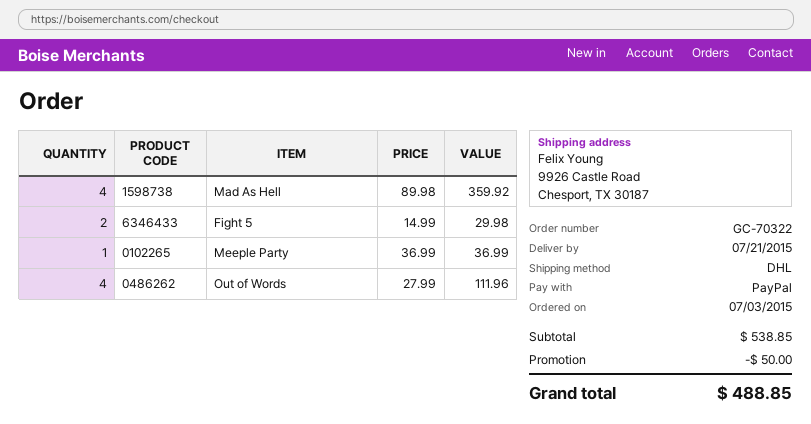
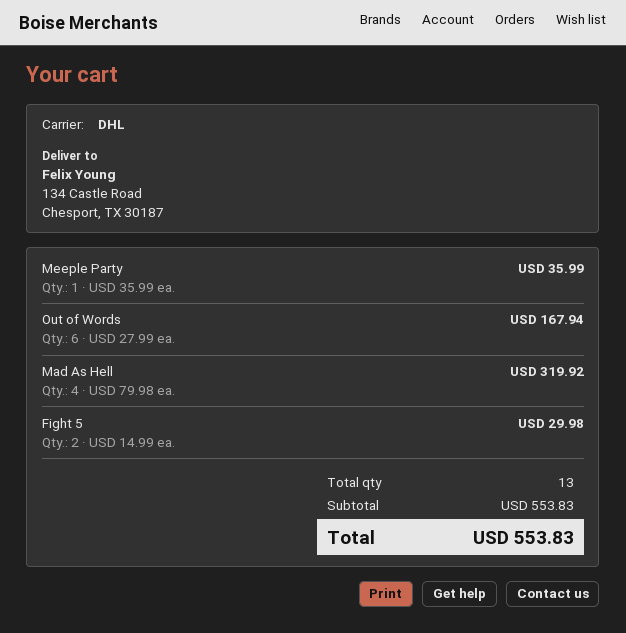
ship to: 9926 Castle Road, Chesport, TX 30187 -> 134 Castle Road, Chesport, TX 30187
Mad As Hell: 4 x 89.98 = 359.92 -> 4 x 79.98 = 319.92
Meeple Party: 1 x 36.99 = 36.99 -> 1 x 35.99 = 35.99
Out of Words: 4 x 27.99 = 111.96 -> 6 x 27.99 = 167.94
subtotal: 538.85 -> 553.83
discount: 50.00 -> none
total: 488.85 -> 553.83

